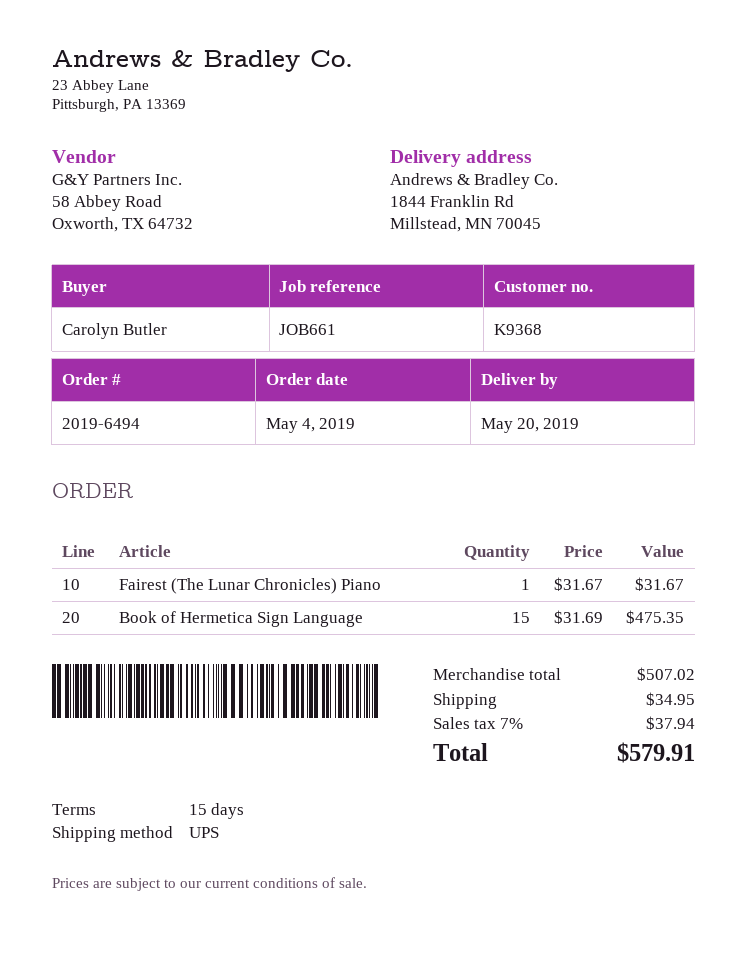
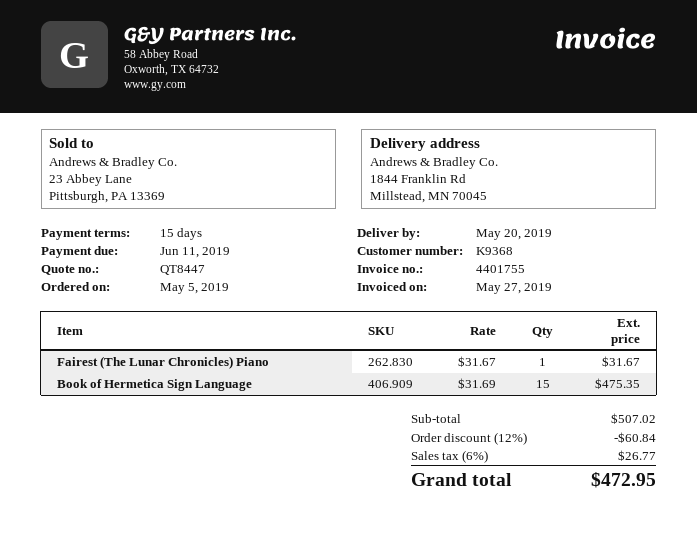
order date: 2019-05-04 -> 2019-05-05
discount: none -> 12% = 60.84
shipping: 34.95 -> none
tax: 7% = 37.94 -> 6% = 26.77
total: 579.91 -> 472.95

